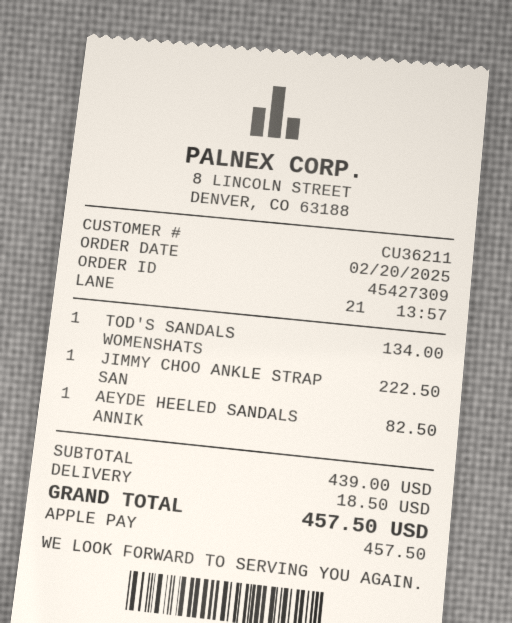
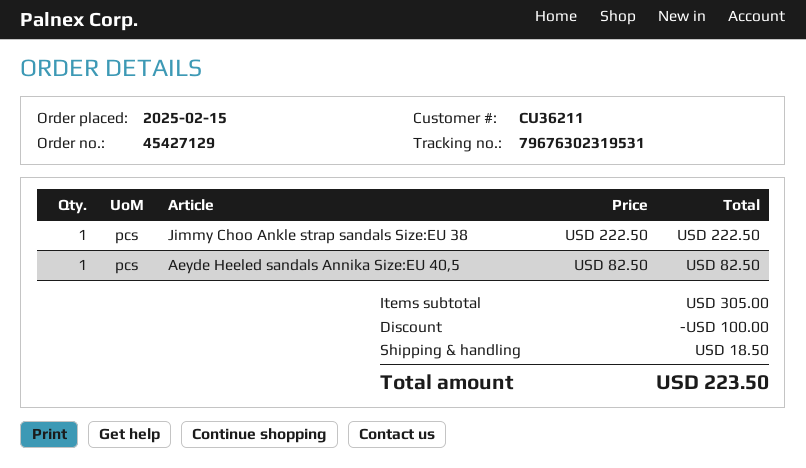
order number: 45427309 -> 45427129
order date: 2025-02-20 -> 2025-02-15
TOD'S SANDALS WOMENSHATS: 1 x 134.00 = 134.00 -> none
subtotal: 439.00 -> 305.00
discount: none -> 100.00
total: 457.50 -> 223.50

